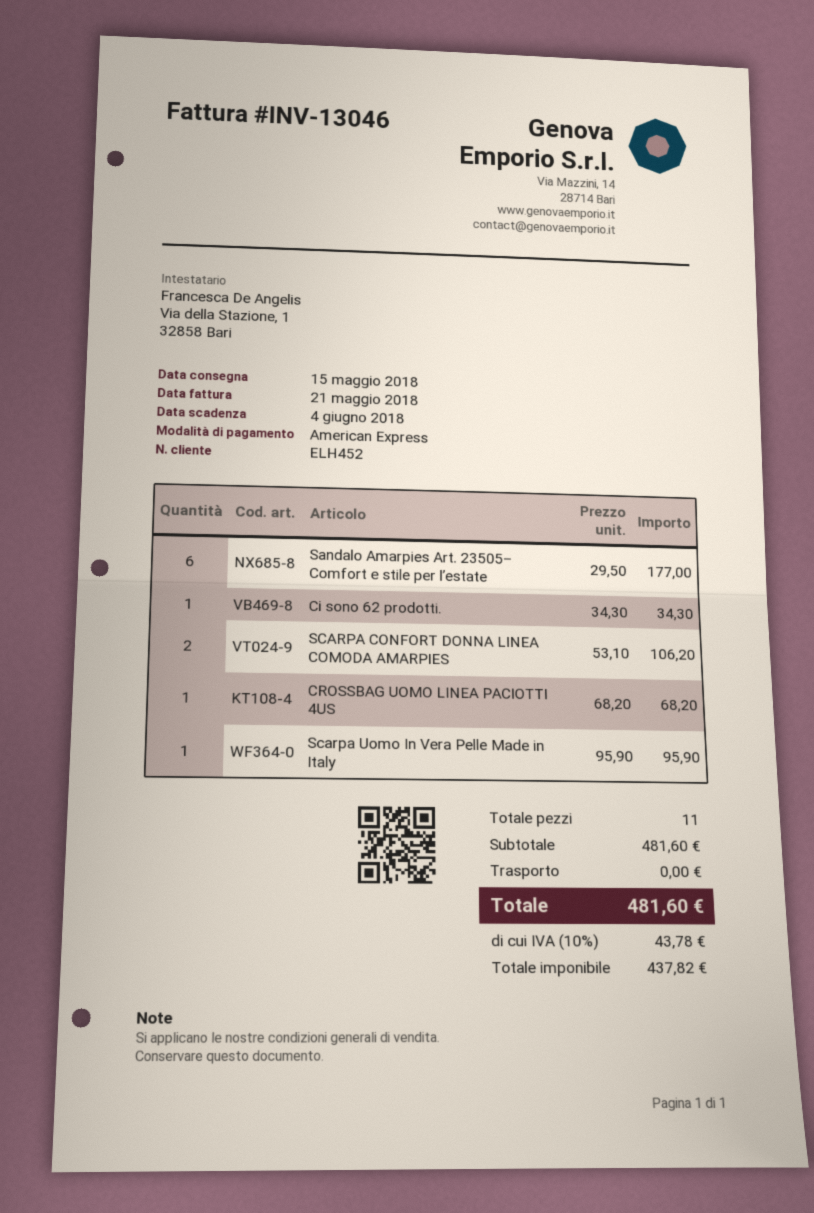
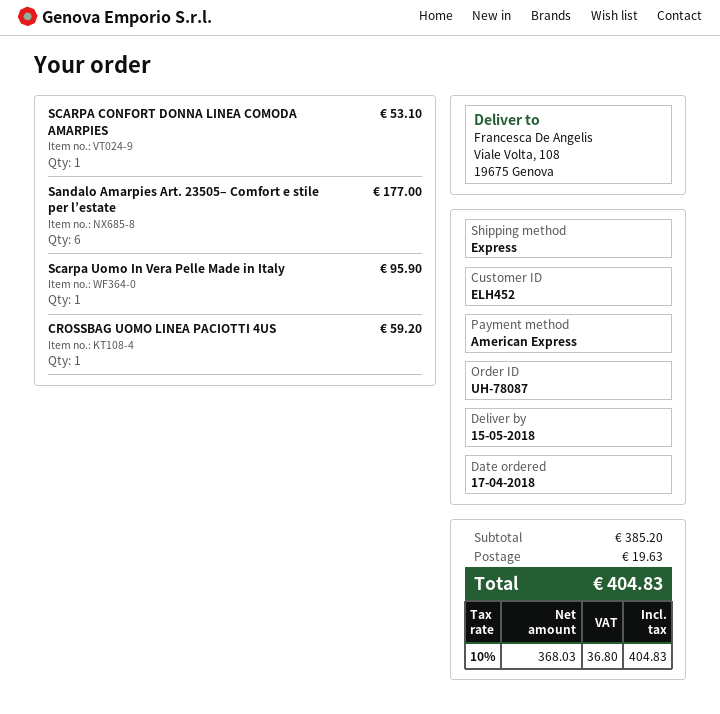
Ci sono 62 prodotti.: 1 for 34.30 -> none
SCARPA CONFORT DONNA LINEA COMODA AMARPIES: 2 for 106.20 -> 1 for 53.10
CROSSBAG UOMO LINEA PACIOTTI 4US: 1 for 68.20 -> 1 for 59.20
subtotal: 481.60 -> 385.20
shipping: 0.00 -> 19.63
net: 437.82 -> 368.03
tax: 10% = 43.78 -> 10% = 36.80
total: 481.60 -> 404.83

